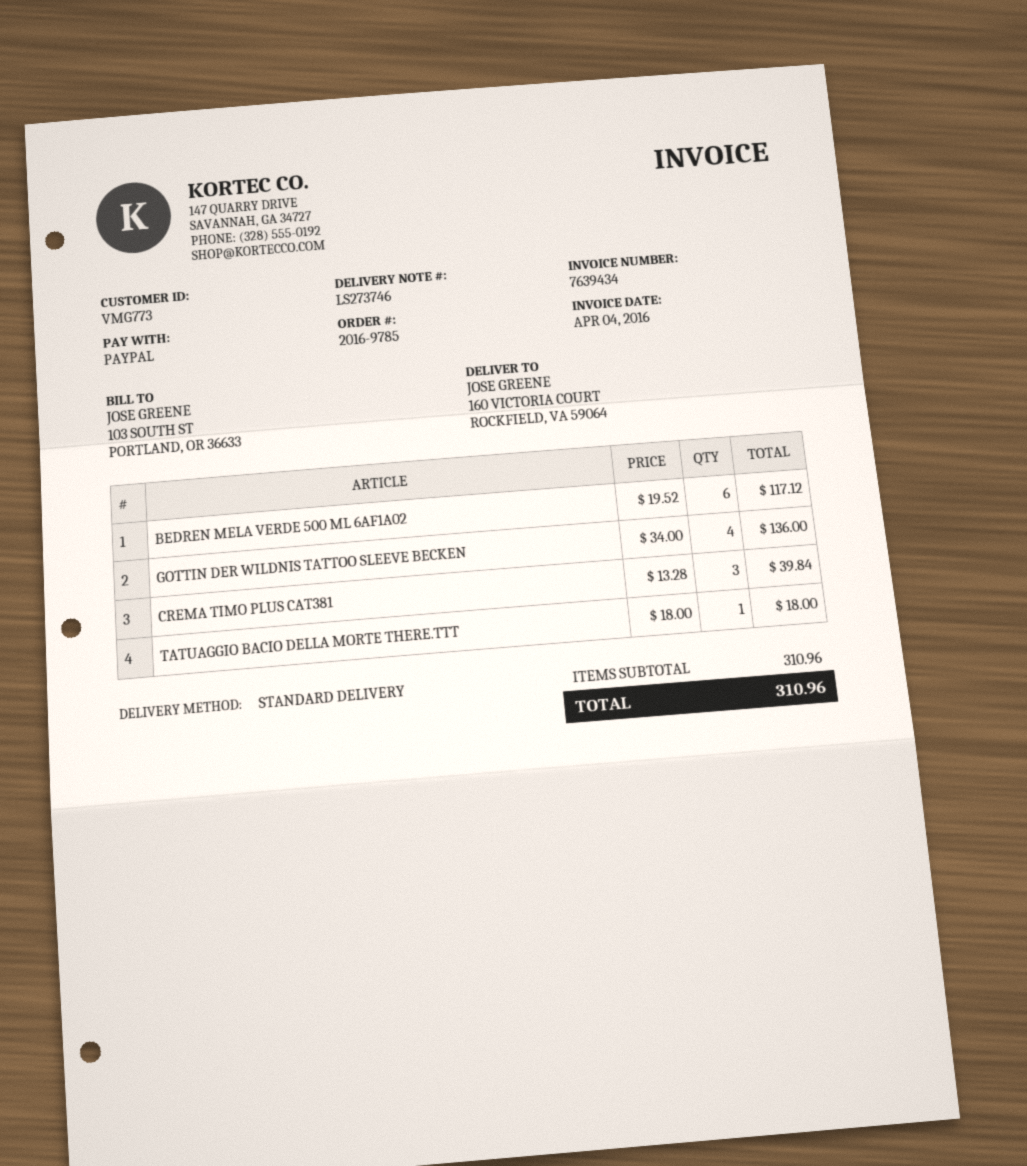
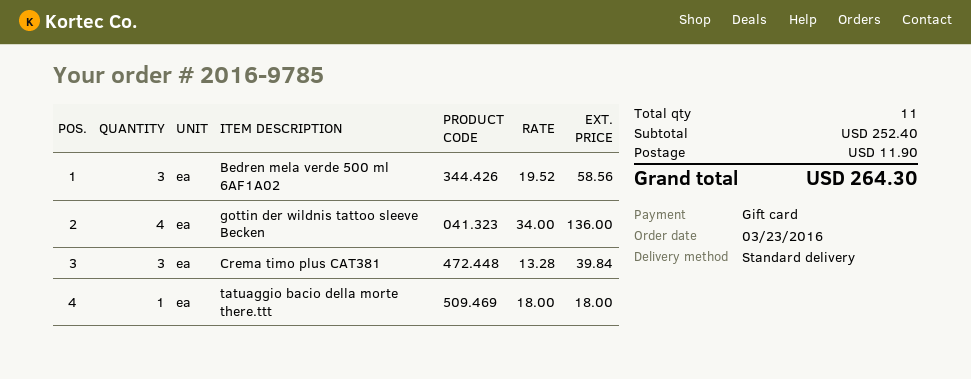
payment method: PayPal -> gift card
BEDREN MELA VERDE 500 ML 6AF1A02: 6 x 19.52 = 117.12 -> 3 x 19.52 = 58.56
subtotal: 310.96 -> 252.40
shipping: none -> 11.90
total: 310.96 -> 264.30

